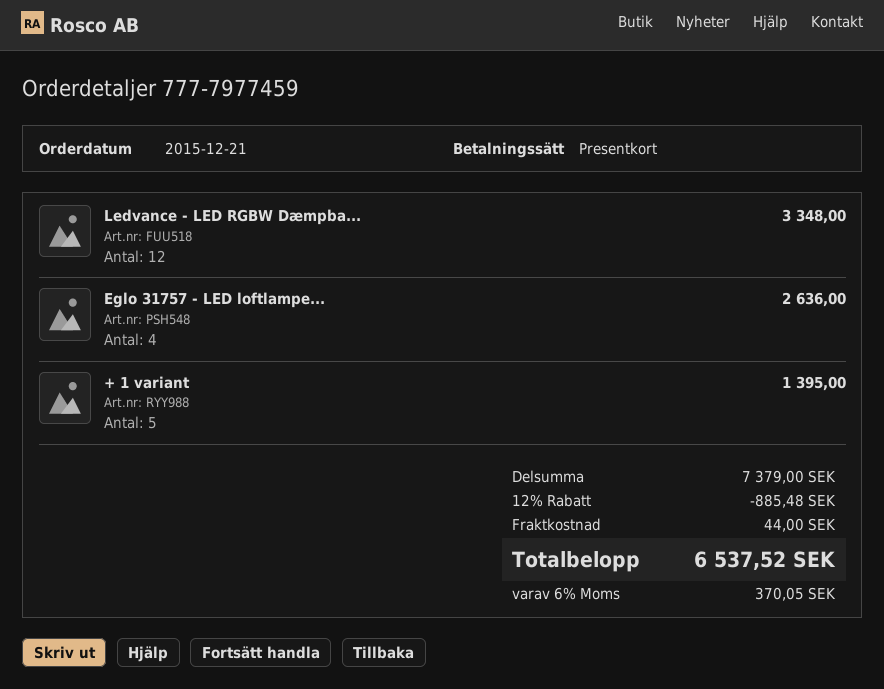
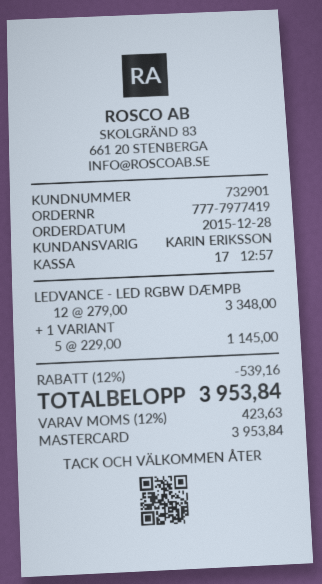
order number: 777-7977459 -> 777-7977419
order date: 2015-12-21 -> 2015-12-28
payment method: gift card -> Mastercard
Eglo 31757 - LED loftlampe...: 4 for 2636.00 -> none
+ 1 variant: 5 for 1395.00 -> 5 for 1145.00
discount: 12% = 885.48 -> 12% = 539.16
shipping: 44.00 -> none
tax: 6% = 370.05 -> 12% = 423.63
total: 6537.52 -> 3953.84

